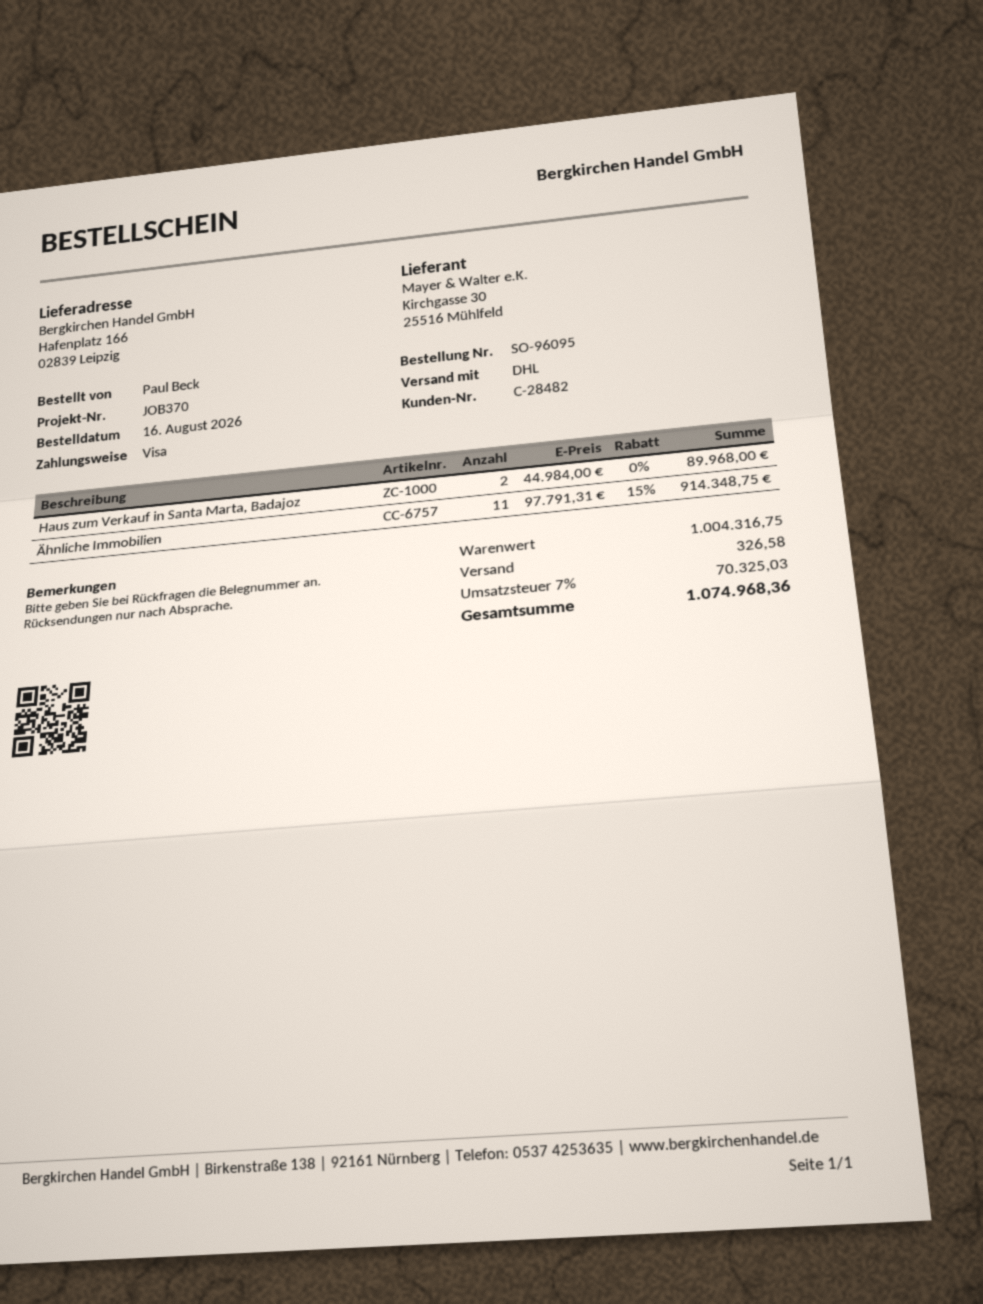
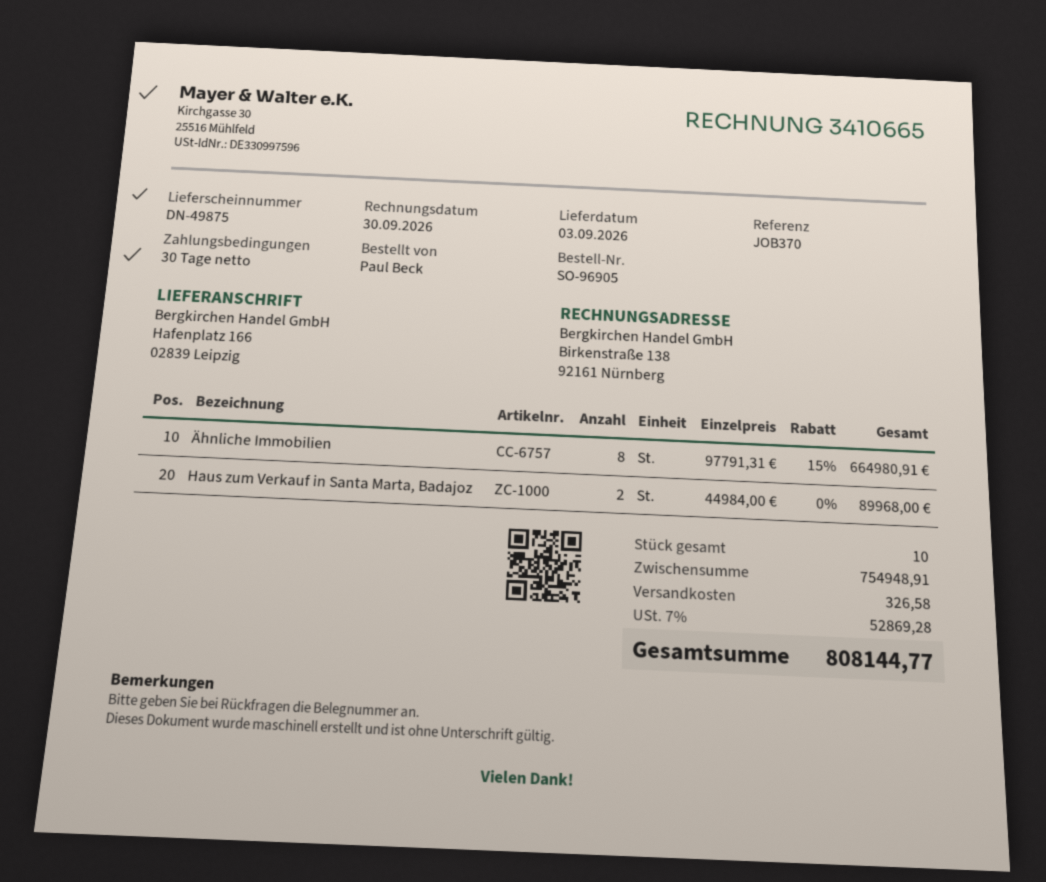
order number: SO-96095 -> SO-96905
Ähnliche Immobilien: 11 x 97791.31 - 15% = 914348.75 -> 8 x 97791.31 - 15% = 664980.91
subtotal: 1004316.75 -> 754948.91
tax: 7% = 70325.03 -> 7% = 52869.28
total: 1074968.36 -> 808144.77

